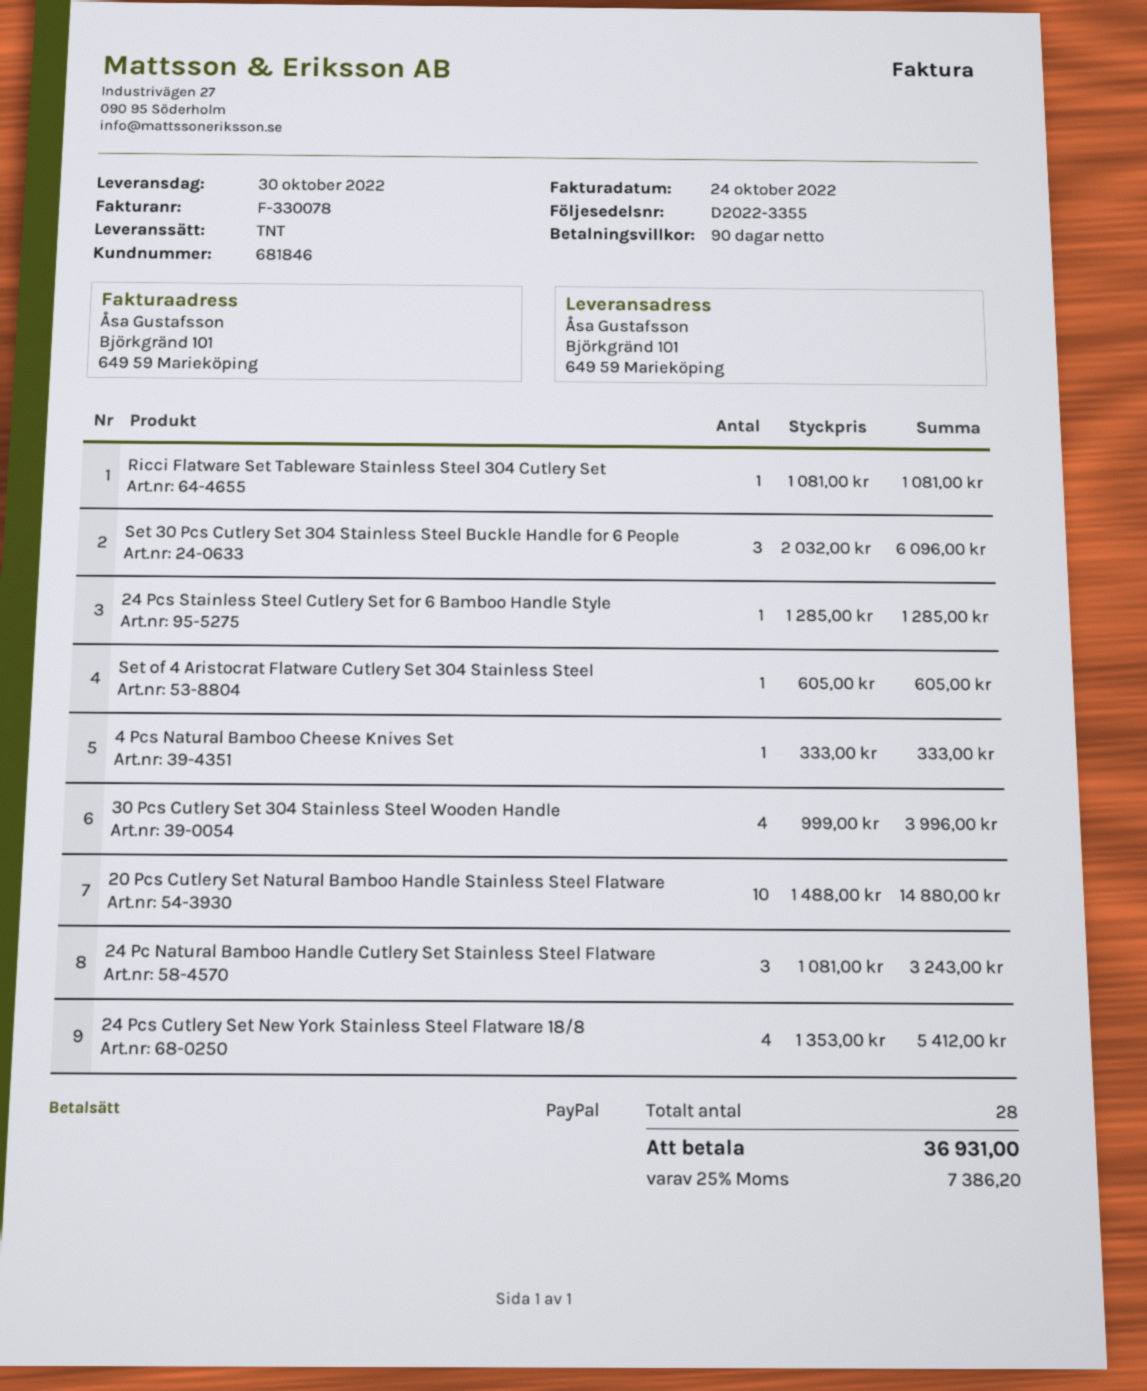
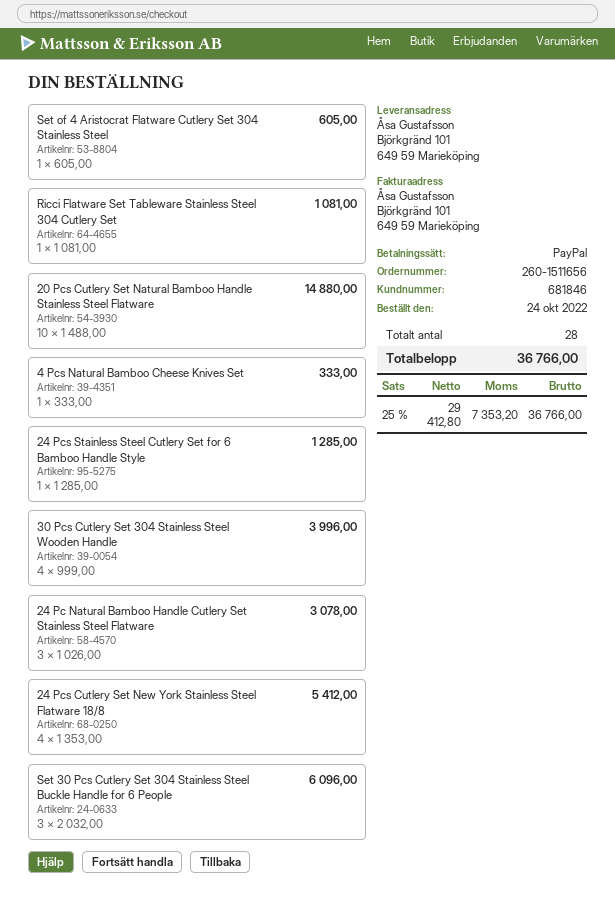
24 Pc Natural Bamboo Handle Cutlery Set Stainless Steel Flatware: 3 x 1081.00 = 3243.00 -> 3 x 1026.00 = 3078.00
tax: 25% = 7386.20 -> 25% = 7353.20
total: 36931.00 -> 36766.00

